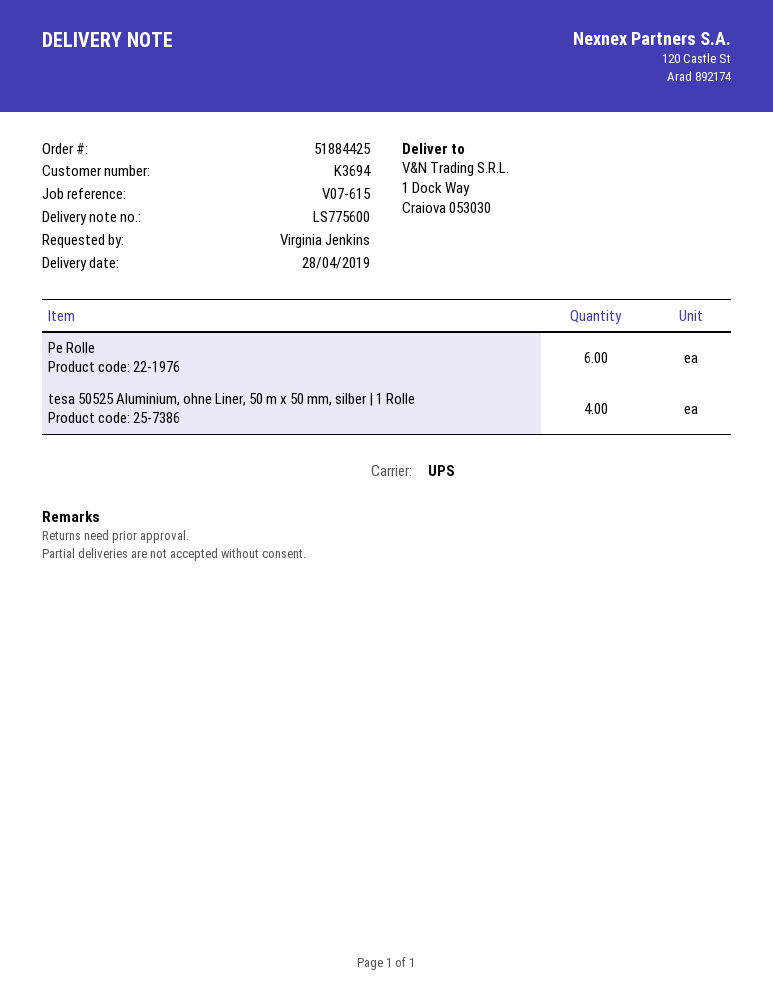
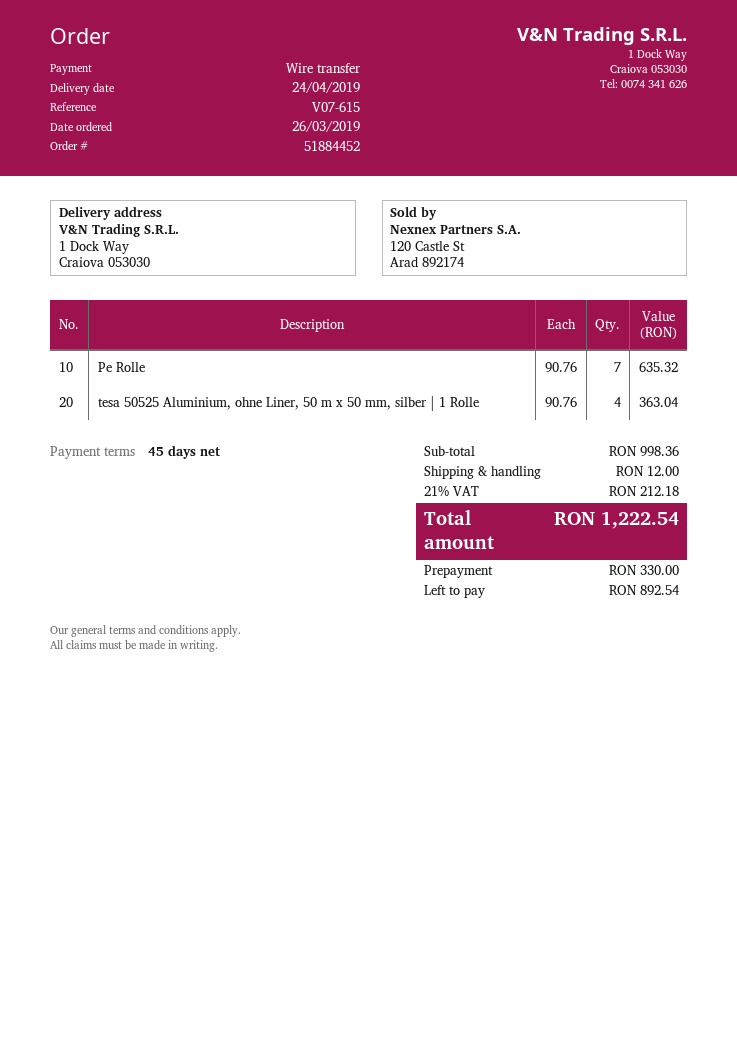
order number: 51884425 -> 51884452
delivery date: 2019-04-28 -> 2019-04-24
Pe Rolle: 6 -> 7

